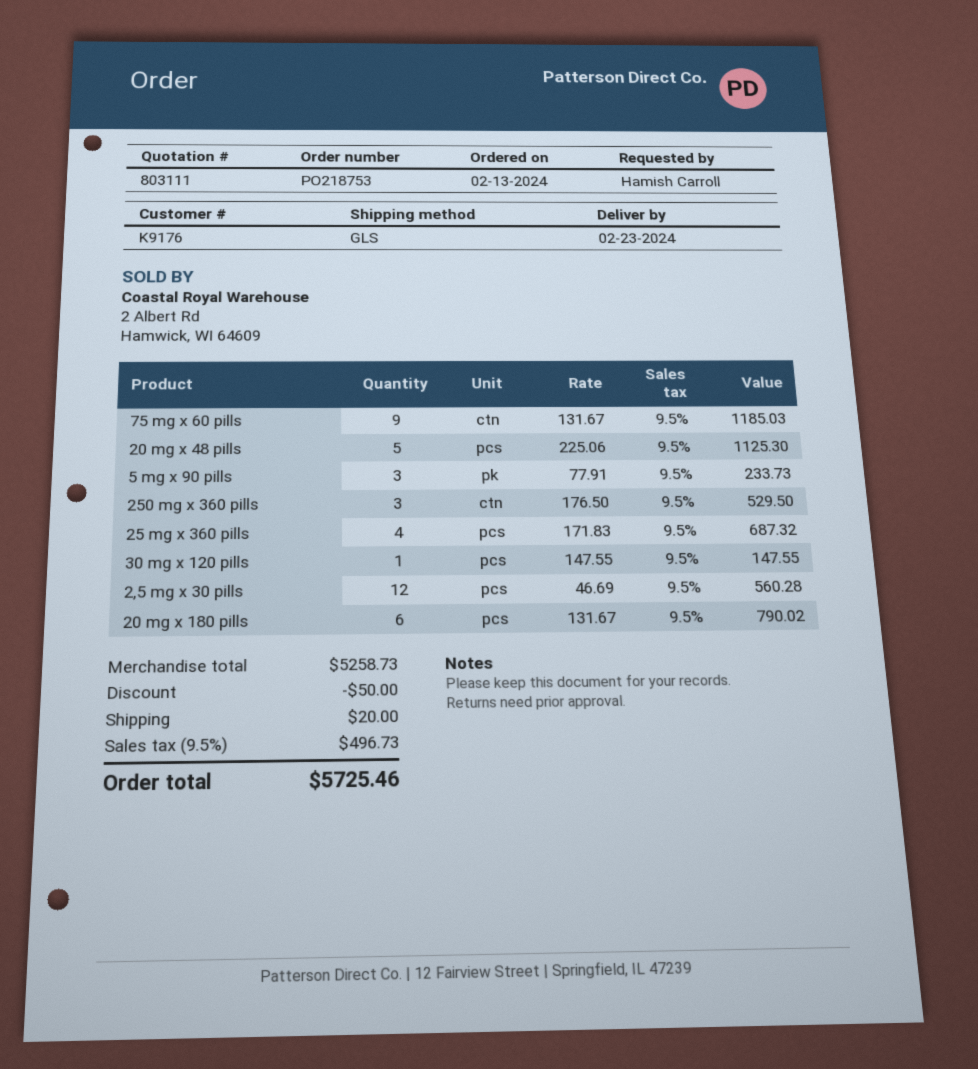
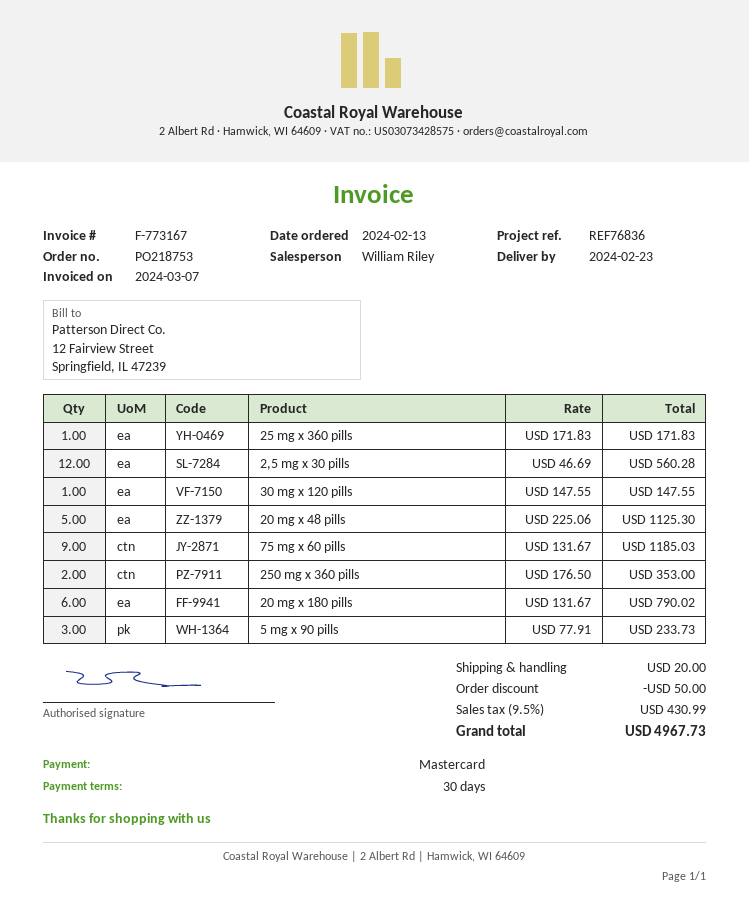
250 mg x 360 pills: 3 x 176.50 = 529.50 -> 2 x 176.50 = 353.00
25 mg x 360 pills: 4 x 171.83 = 687.32 -> 1 x 171.83 = 171.83
tax: 9.5% = 496.73 -> 9.5% = 430.99
total: 5725.46 -> 4967.73

